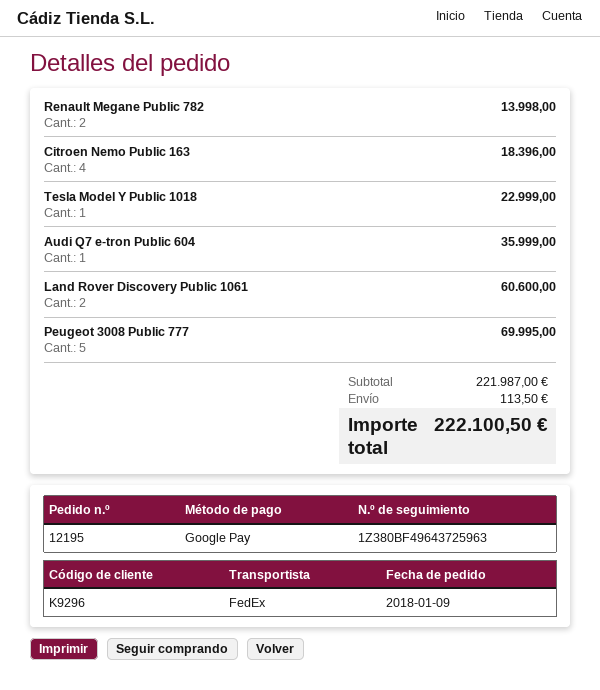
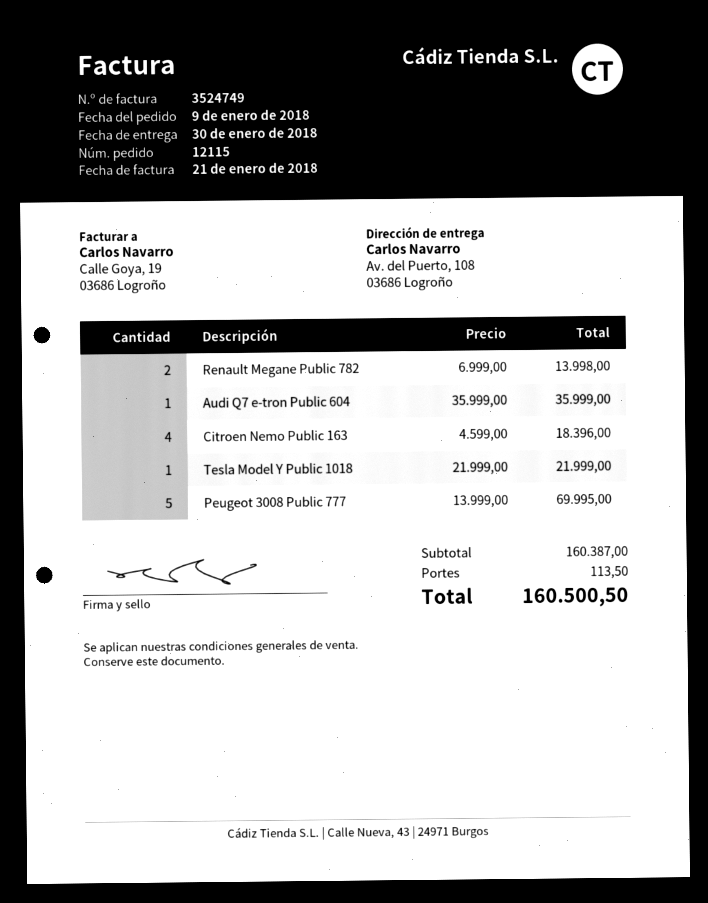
order number: 12195 -> 12115
Tesla Model Y Public 1018: 1 for 22999.00 -> 1 for 21999.00
Land Rover Discovery Public 1061: 2 for 60600.00 -> none
subtotal: 221987.00 -> 160387.00
total: 222100.50 -> 160500.50

